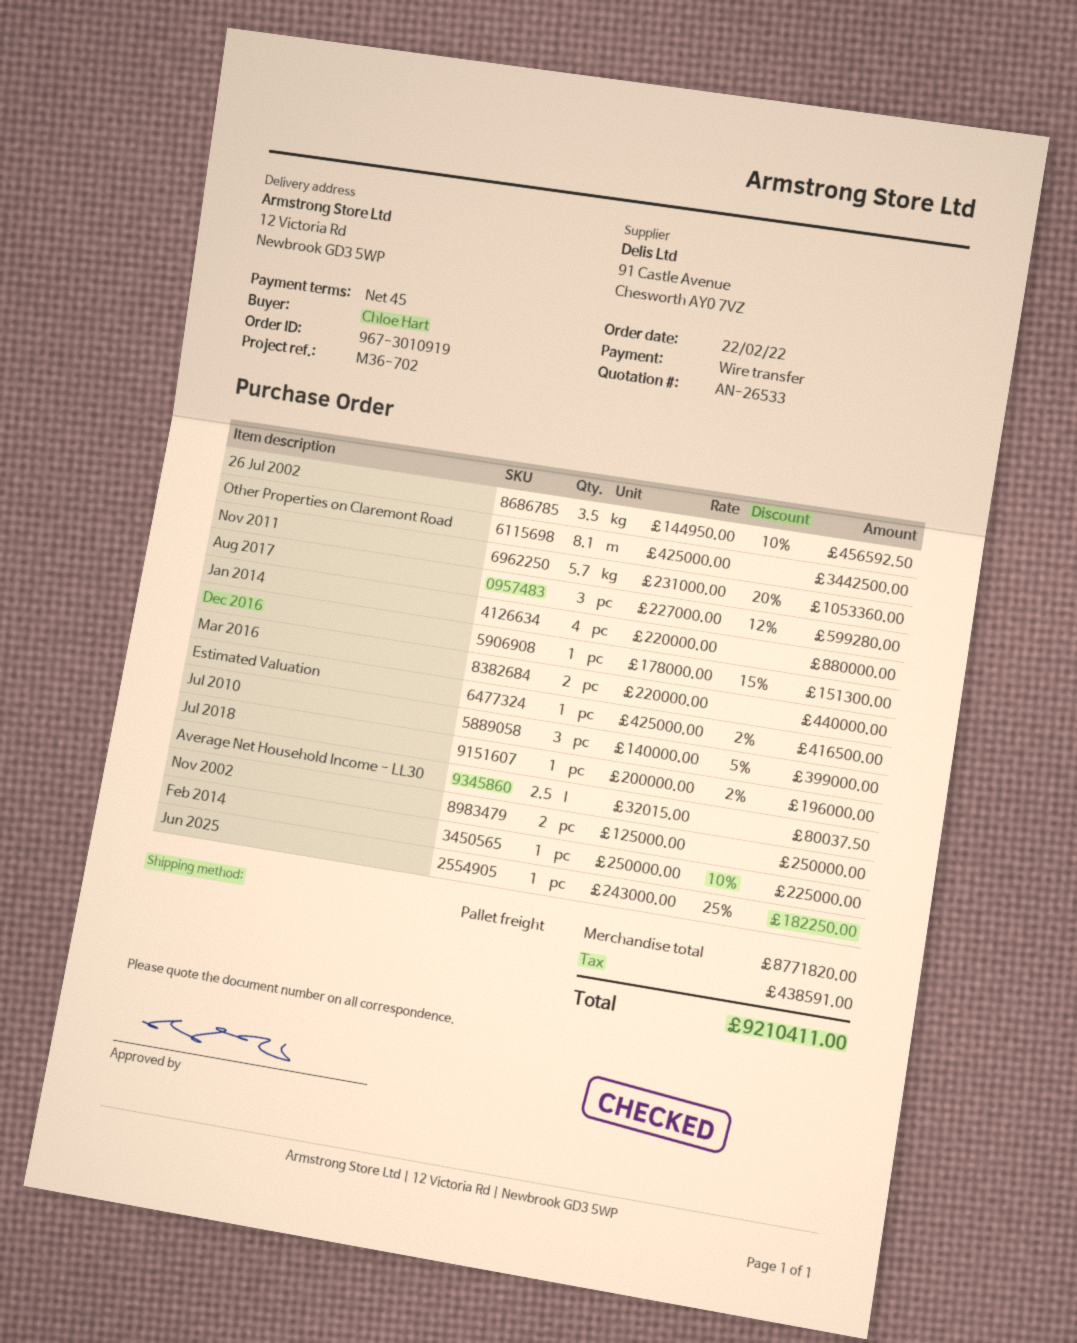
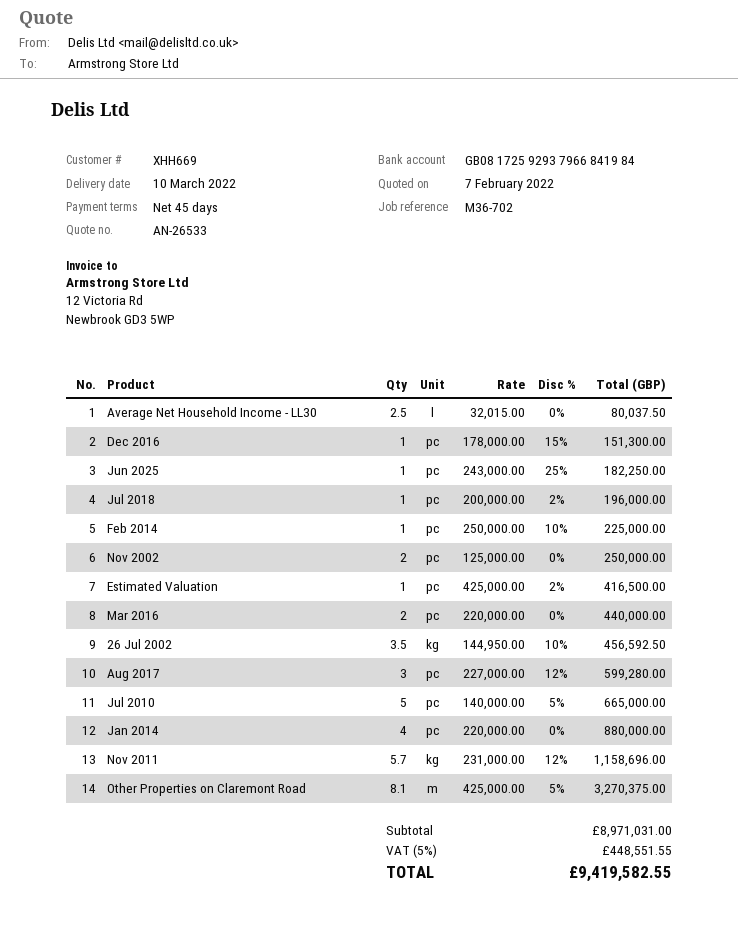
Other Properties on Claremont Road: 8.1 x 425000.00 = 3442500.00 -> 8.1 x 425000.00 - 5% = 3270375.00
Nov 2011: 5.7 x 231000.00 - 20% = 1053360.00 -> 5.7 x 231000.00 - 12% = 1158696.00
Jul 2010: 3 x 140000.00 - 5% = 399000.00 -> 5 x 140000.00 - 5% = 665000.00
subtotal: 8771820.00 -> 8971031.00
tax: 438591.00 -> 448551.55
total: 9210411.00 -> 9419582.55

